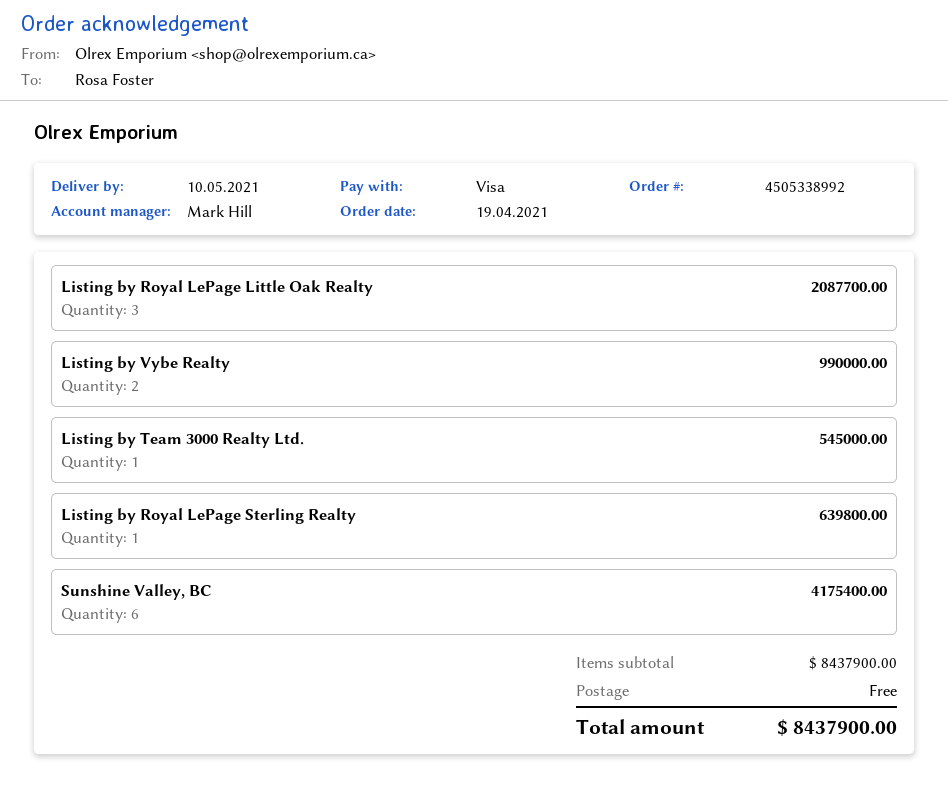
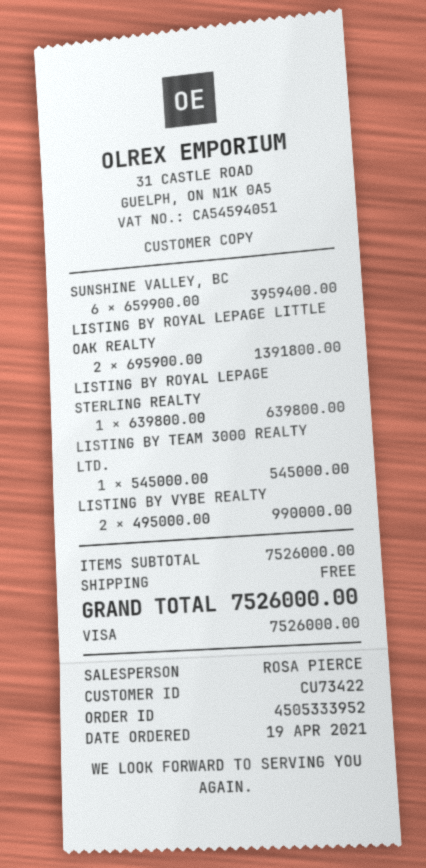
order number: 4505338992 -> 4505333952
sales rep: Mark Hill -> ROSA PIERCE
Listing by Royal LePage Little Oak Realty: 3 for 2087700.00 -> 2 for 1391800.00
Sunshine Valley, BC: 6 for 4175400.00 -> 6 for 3959400.00
subtotal: 8437900.00 -> 7526000.00
total: 8437900.00 -> 7526000.00

